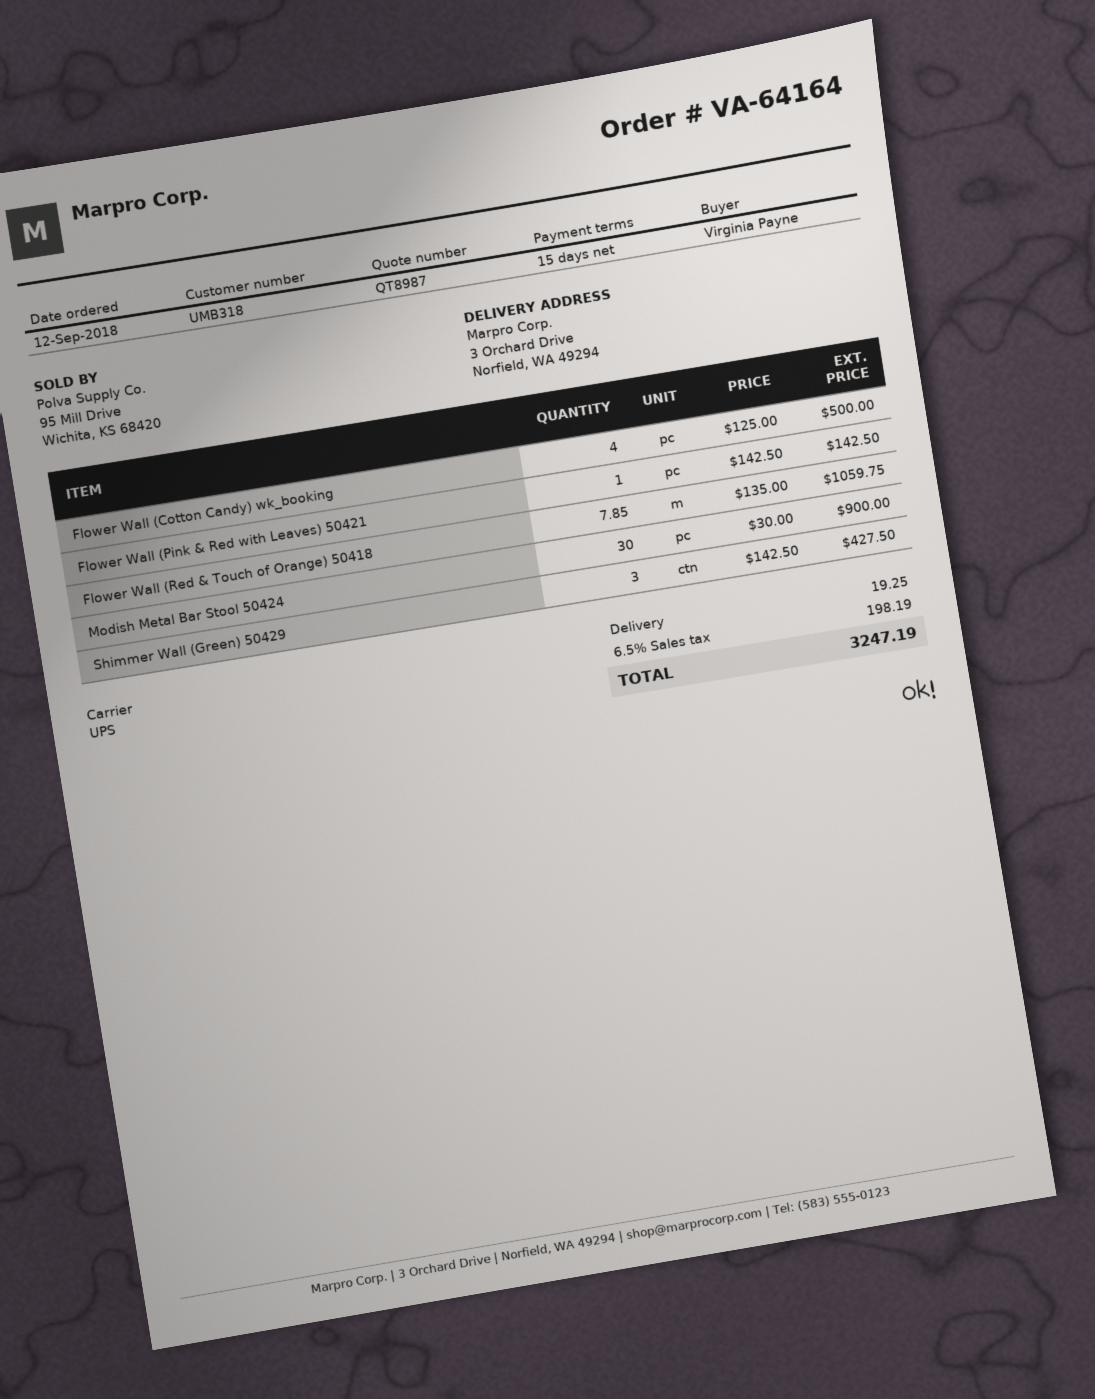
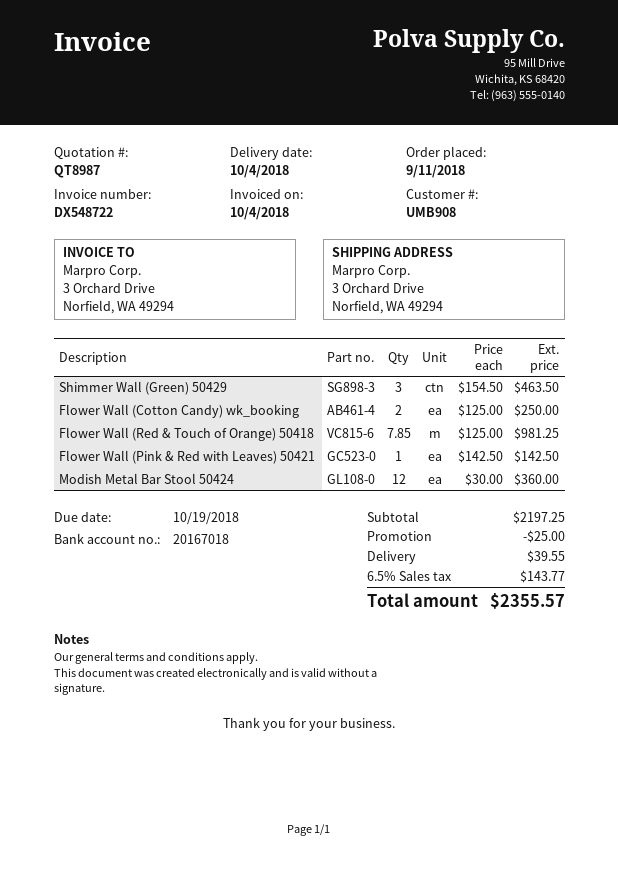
order date: 2018-09-12 -> 2018-09-11
customer number: UMB318 -> UMB908
Flower Wall (Cotton Candy) wk_booking: 4 x 125.00 = 500.00 -> 2 x 125.00 = 250.00
Flower Wall (Red & Touch of Orange) 50418: 7.85 x 135.00 = 1059.75 -> 7.85 x 125.00 = 981.25
Modish Metal Bar Stool 50424: 30 x 30.00 = 900.00 -> 12 x 30.00 = 360.00
Shimmer Wall (Green) 50429: 3 x 142.50 = 427.50 -> 3 x 154.50 = 463.50
discount: none -> 25.00
shipping: 19.25 -> 39.55
tax: 6.5% = 198.19 -> 6.5% = 143.77
total: 3247.19 -> 2355.57

